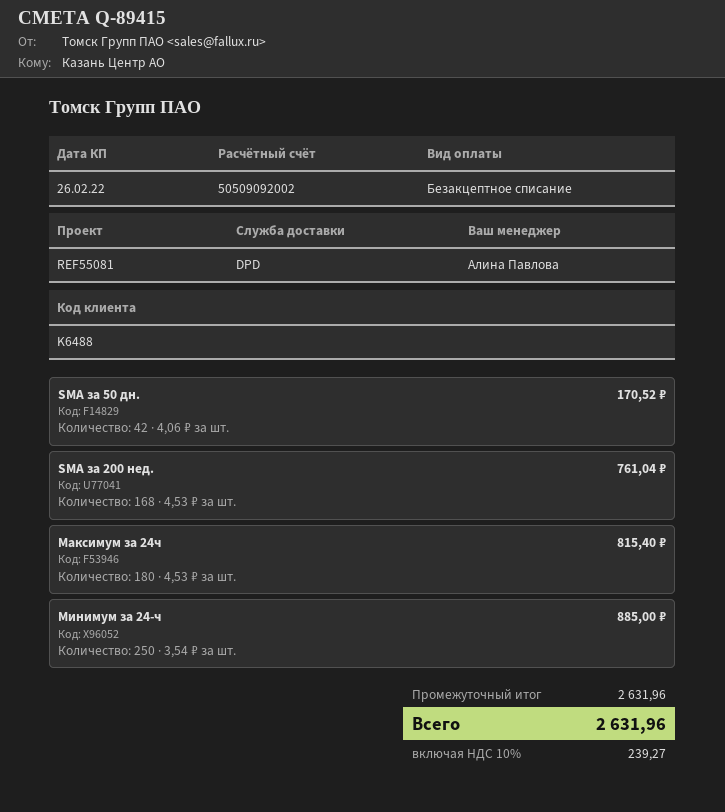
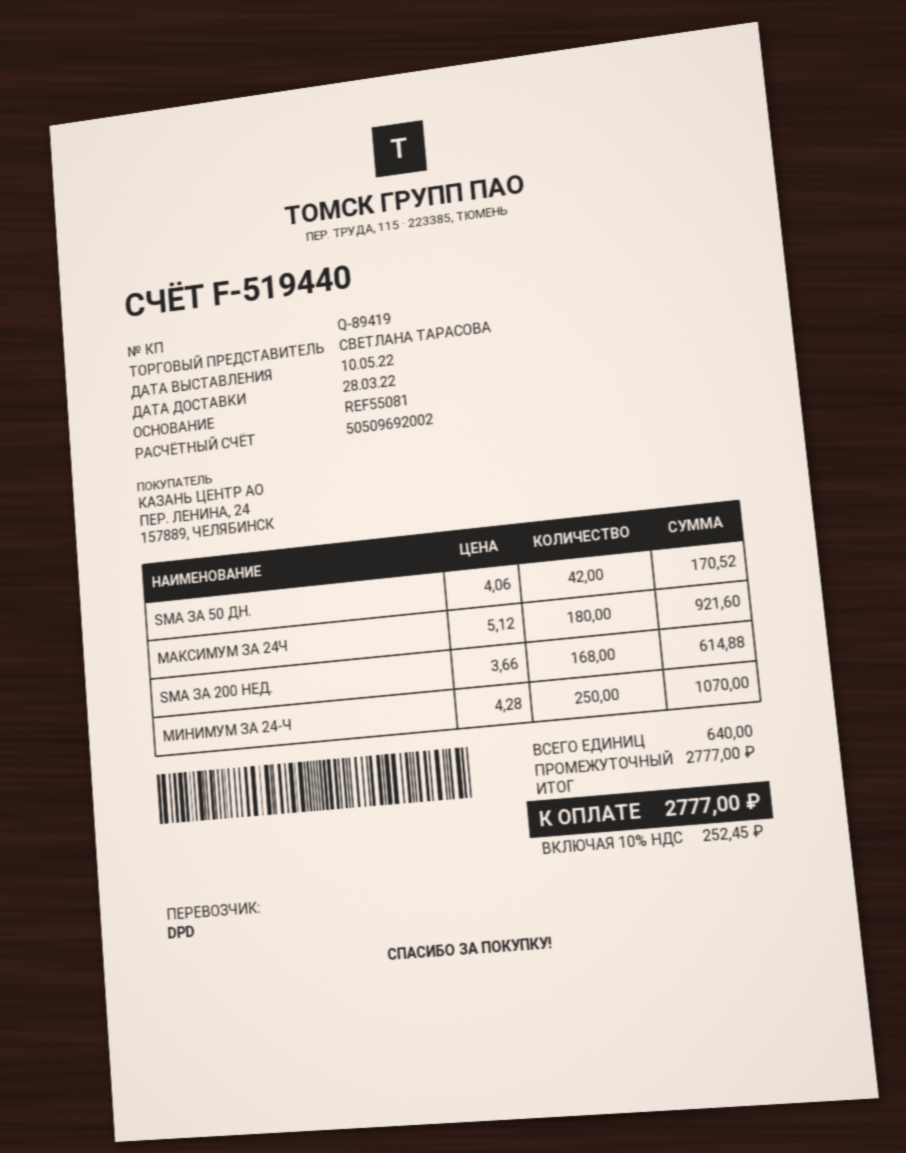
quote number: Q-89415 -> Q-89419
sales rep: Алина Павлова -> СВЕТЛАНА ТАРАСОВА
bank account: 50509092002 -> 50509692002
SMA за 200 нед.: 168 x 4.53 = 761.04 -> 168 x 3.66 = 614.88
Максимум за 24ч: 180 x 4.53 = 815.40 -> 180 x 5.12 = 921.60
Минимум за 24-ч: 250 x 3.54 = 885.00 -> 250 x 4.28 = 1070.00
subtotal: 2631.96 -> 2777.00
tax: 10% = 239.27 -> 10% = 252.45
total: 2631.96 -> 2777.00

